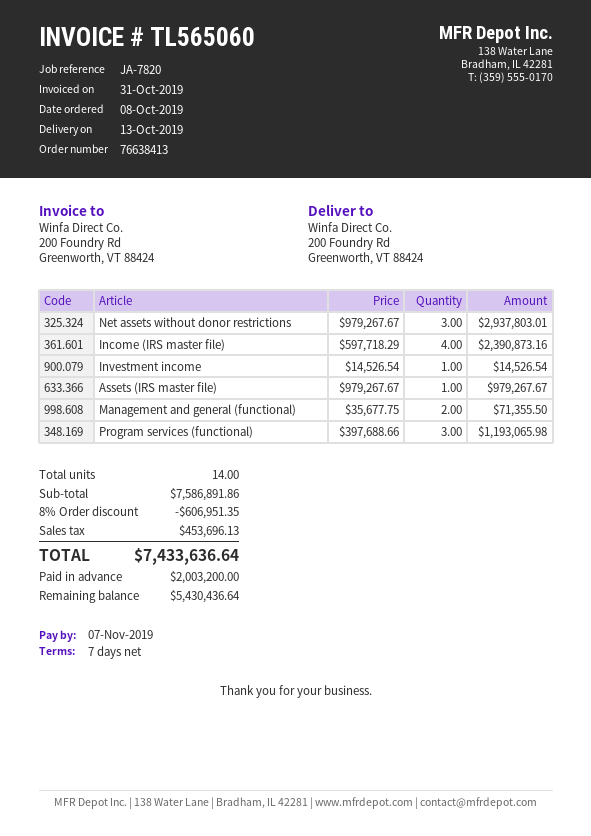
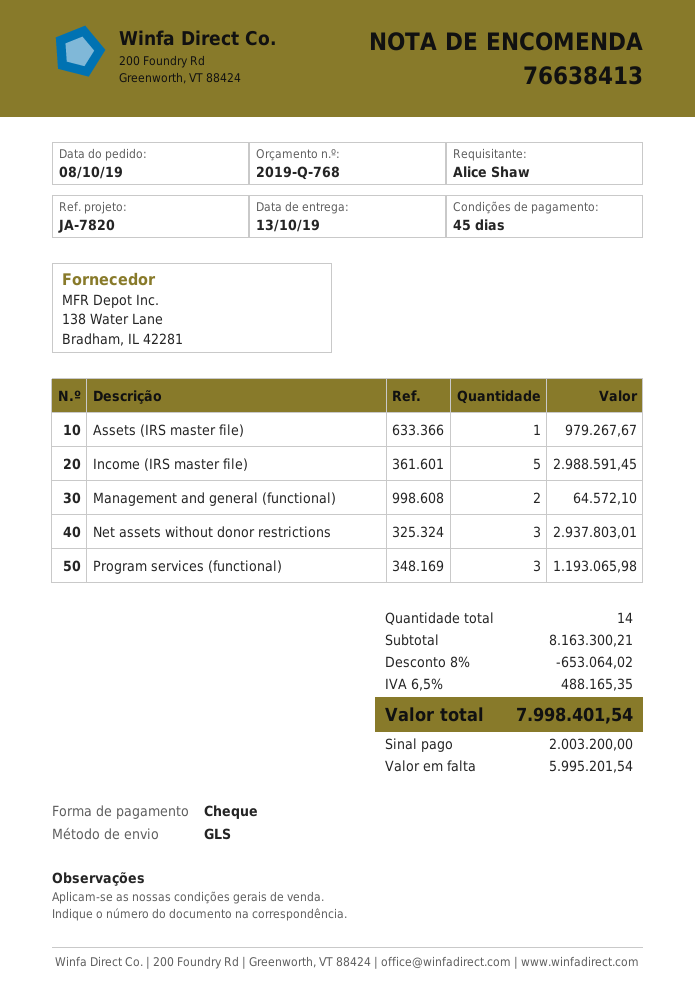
payment terms: 7 days -> 45 days
Income (IRS master file): 4 for 2390873.16 -> 5 for 2988591.45
Investment income: 1 for 14526.54 -> none
Management and general (functional): 2 for 71355.50 -> 2 for 64572.10
subtotal: 7586891.86 -> 8163300.21
discount: 8% = 606951.35 -> 8% = 653064.02
tax: 453696.13 -> 488165.35
total: 7433636.64 -> 7998401.54
balance: 5430436.64 -> 5995201.54

